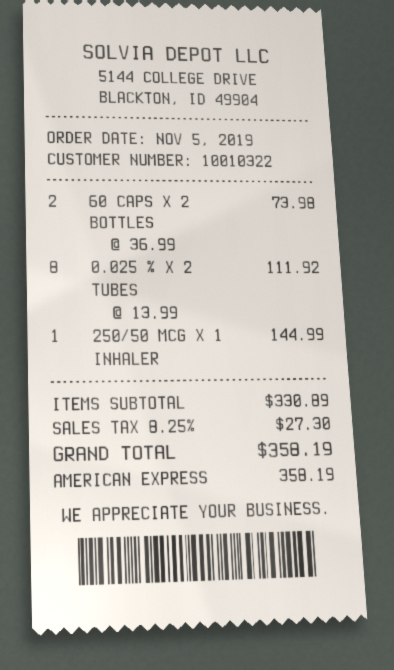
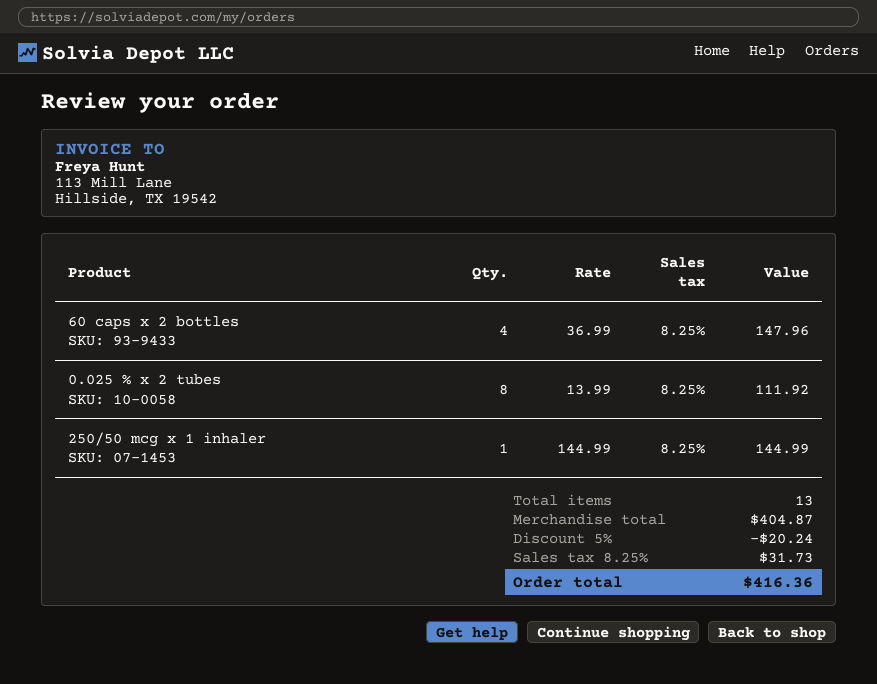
60 CAPS X 2 BOTTLES: 2 x 36.99 = 73.98 -> 4 x 36.99 = 147.96
subtotal: 330.89 -> 404.87
discount: none -> 5% = 20.24
tax: 8.25% = 27.30 -> 8.25% = 31.73
total: 358.19 -> 416.36

